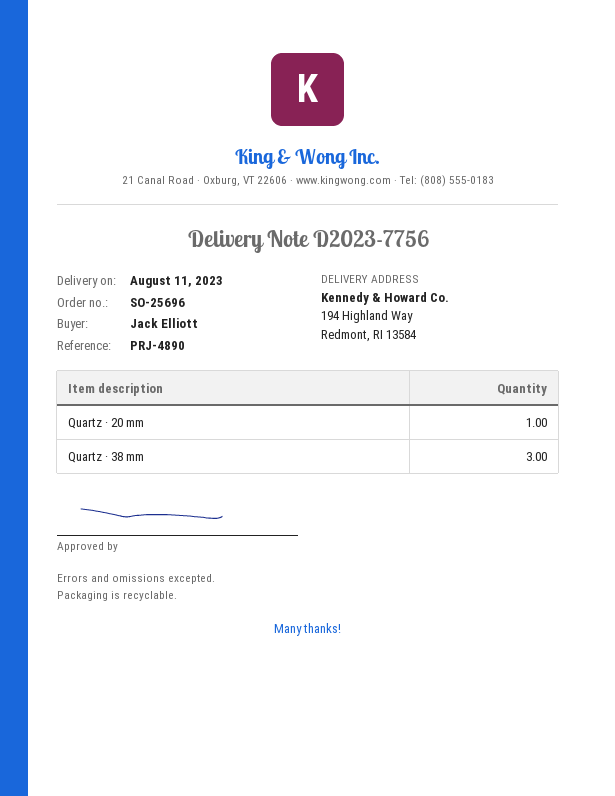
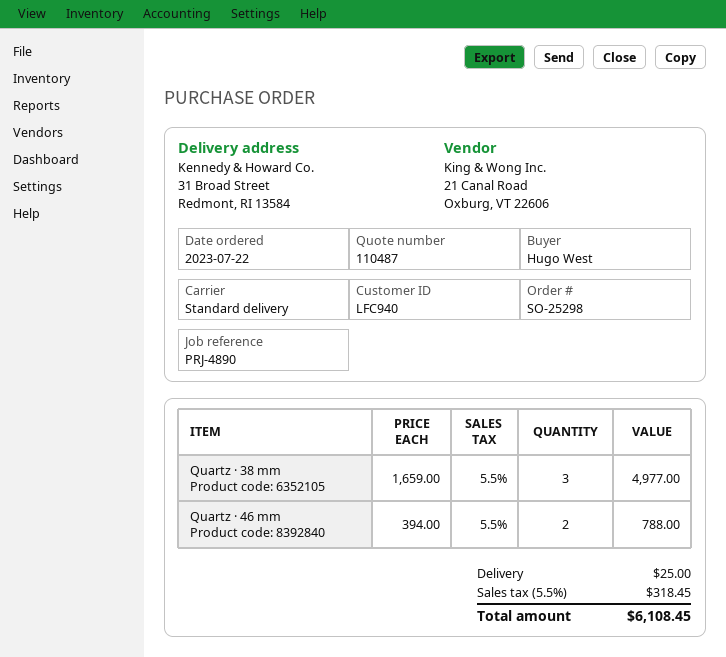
order number: SO-25696 -> SO-25298
ordered by: Jack Elliott -> Hugo West
ship to: 194 Highland Way, Redmont, RI 13584 -> 31 Broad Street, Redmont, RI 13584
Quartz · 20 mm: 1 -> none
Quartz · 46 mm: none -> 2

